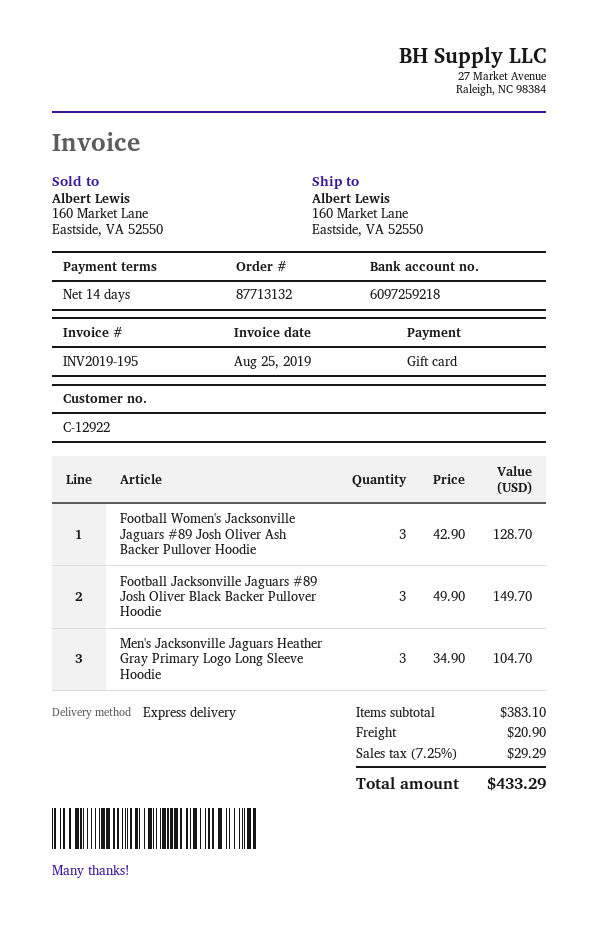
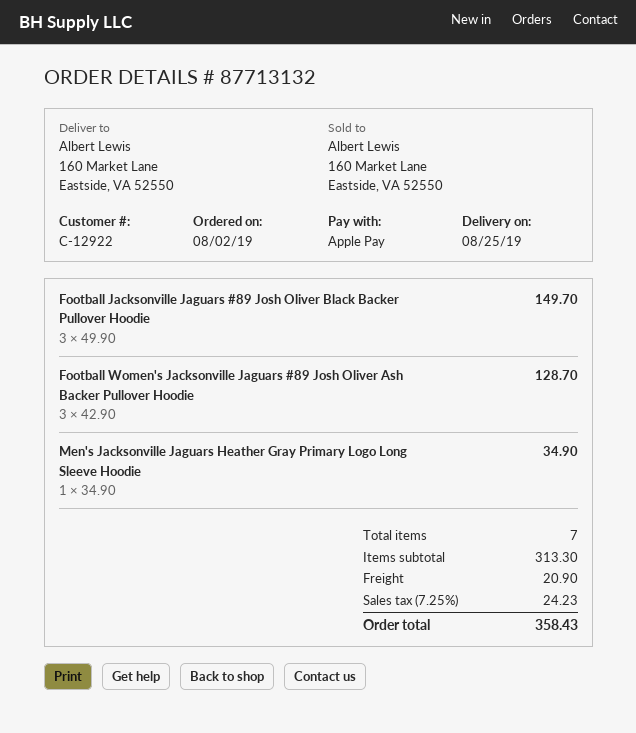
payment method: gift card -> Apple Pay
Men's Jacksonville Jaguars Heather Gray Primary Logo Long Sleeve Hoodie: 3 x 34.90 = 104.70 -> 1 x 34.90 = 34.90
subtotal: 383.10 -> 313.30
tax: 7.25% = 29.29 -> 7.25% = 24.23
total: 433.29 -> 358.43

